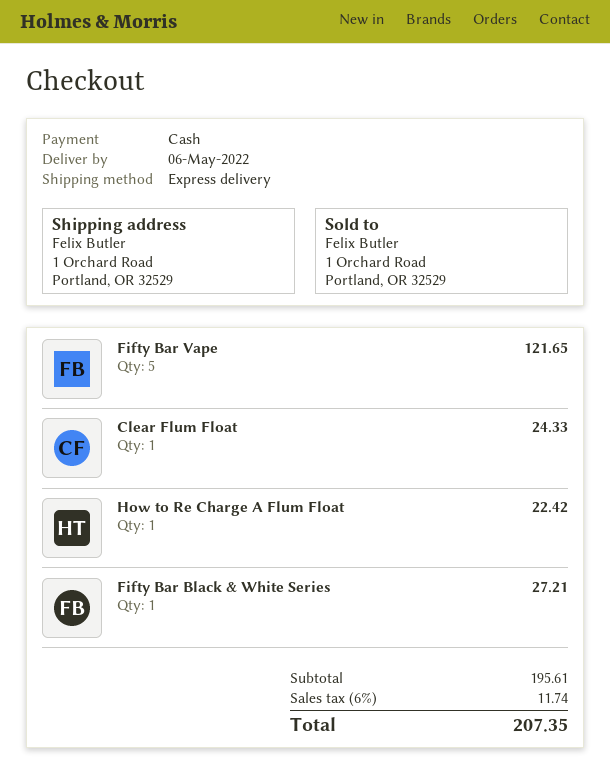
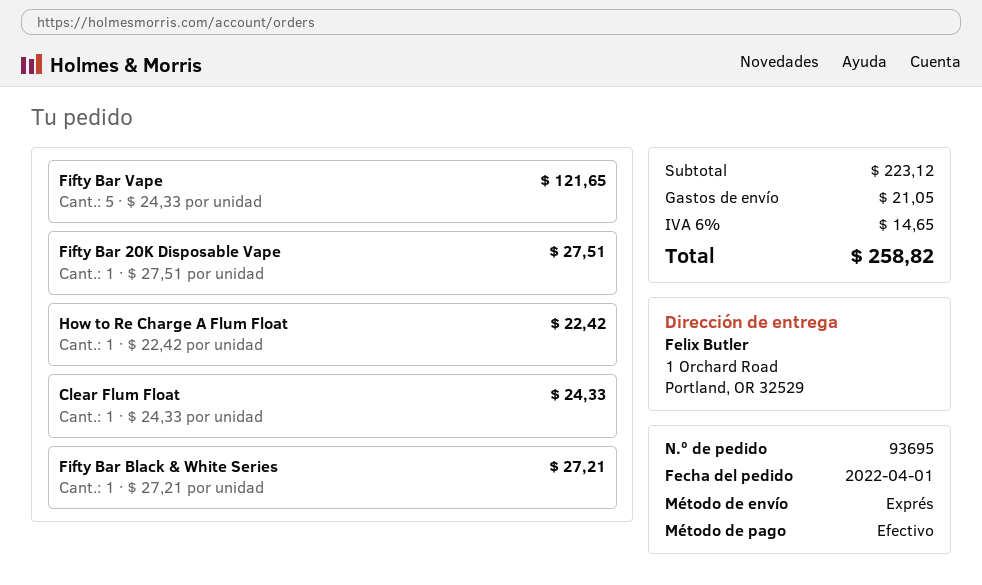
Fifty Bar 20K Disposable Vape: none -> 1 for 27.51
subtotal: 195.61 -> 223.12
shipping: none -> 21.05
tax: 6% = 11.74 -> 6% = 14.65
total: 207.35 -> 258.82

